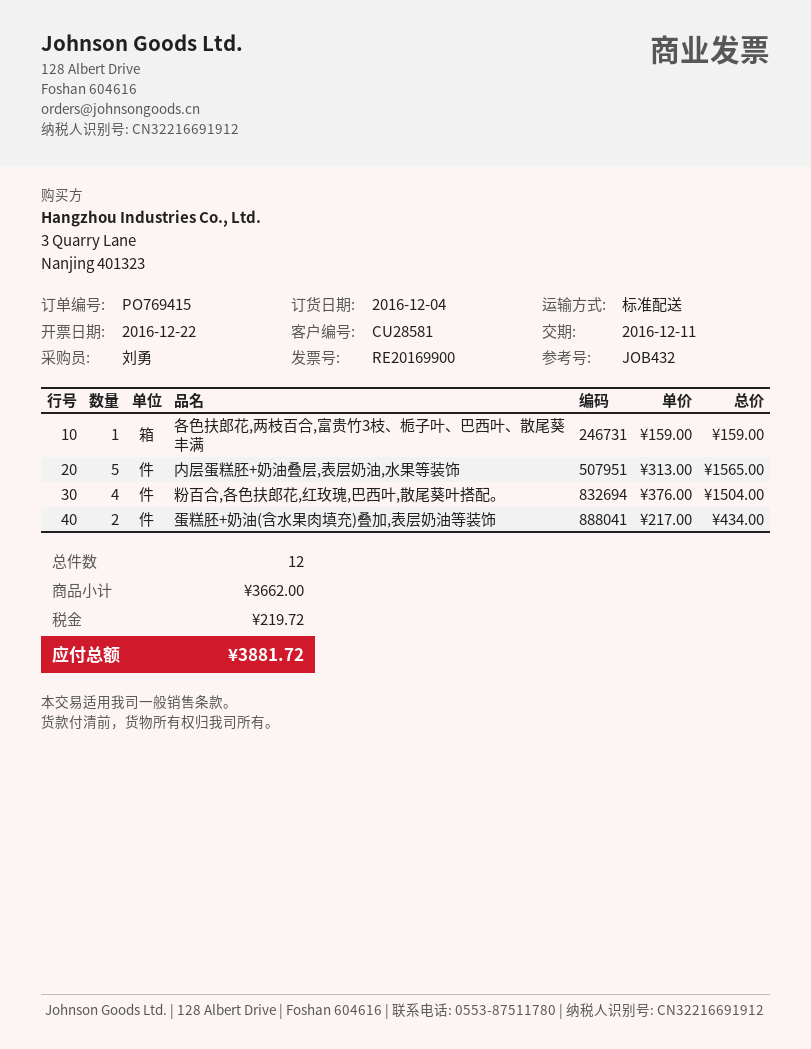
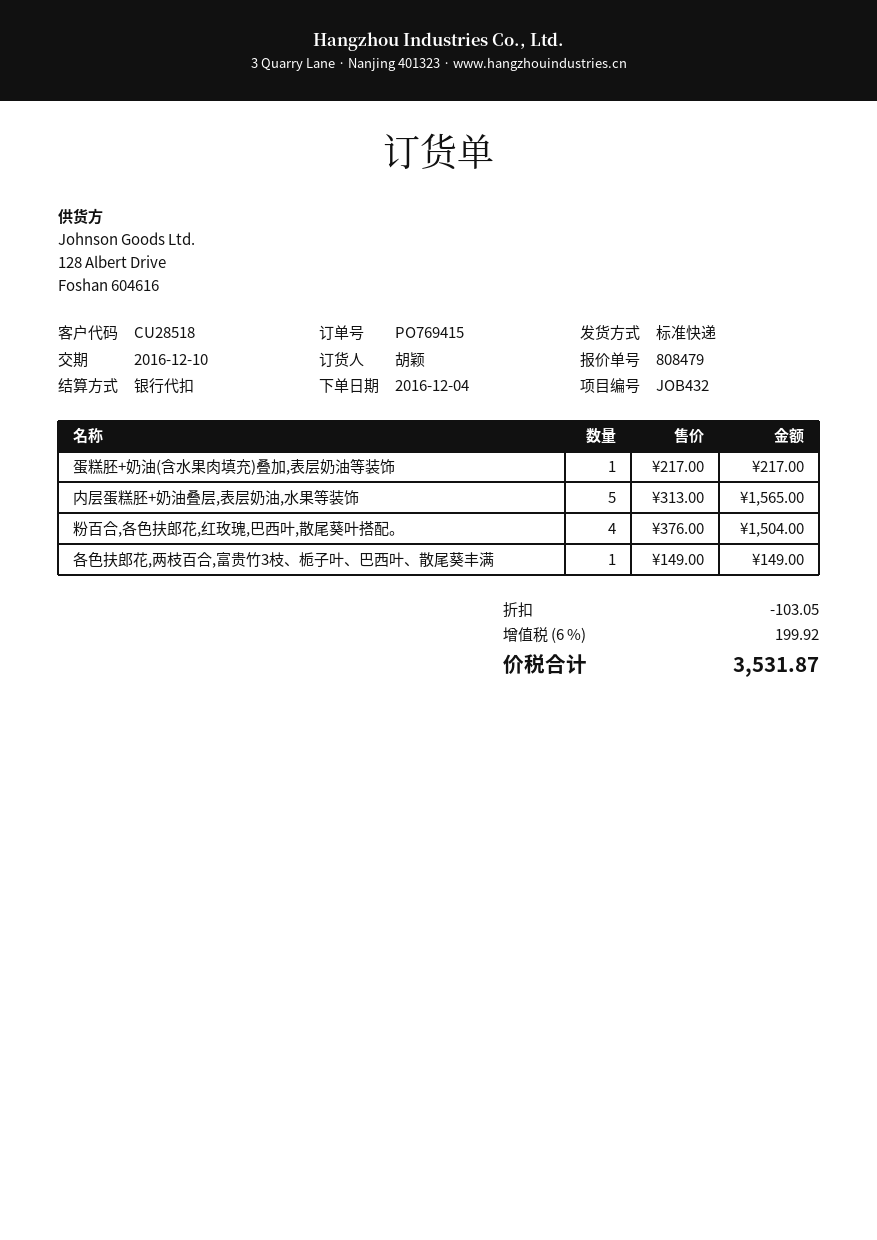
delivery date: 2016-12-11 -> 2016-12-10
customer number: CU28581 -> CU28518
ordered by: 刘勇 -> 胡颖
各色扶郎花,两枝百合,富贵竹3枝、栀子叶、巴西叶、散尾葵丰满: 1 x 159.00 = 159.00 -> 1 x 149.00 = 149.00
蛋糕胚+奶油(含水果肉填充)叠加,表层奶油等装饰: 2 x 217.00 = 434.00 -> 1 x 217.00 = 217.00
discount: none -> 103.05
tax: 219.72 -> 199.92
total: 3881.72 -> 3531.87

